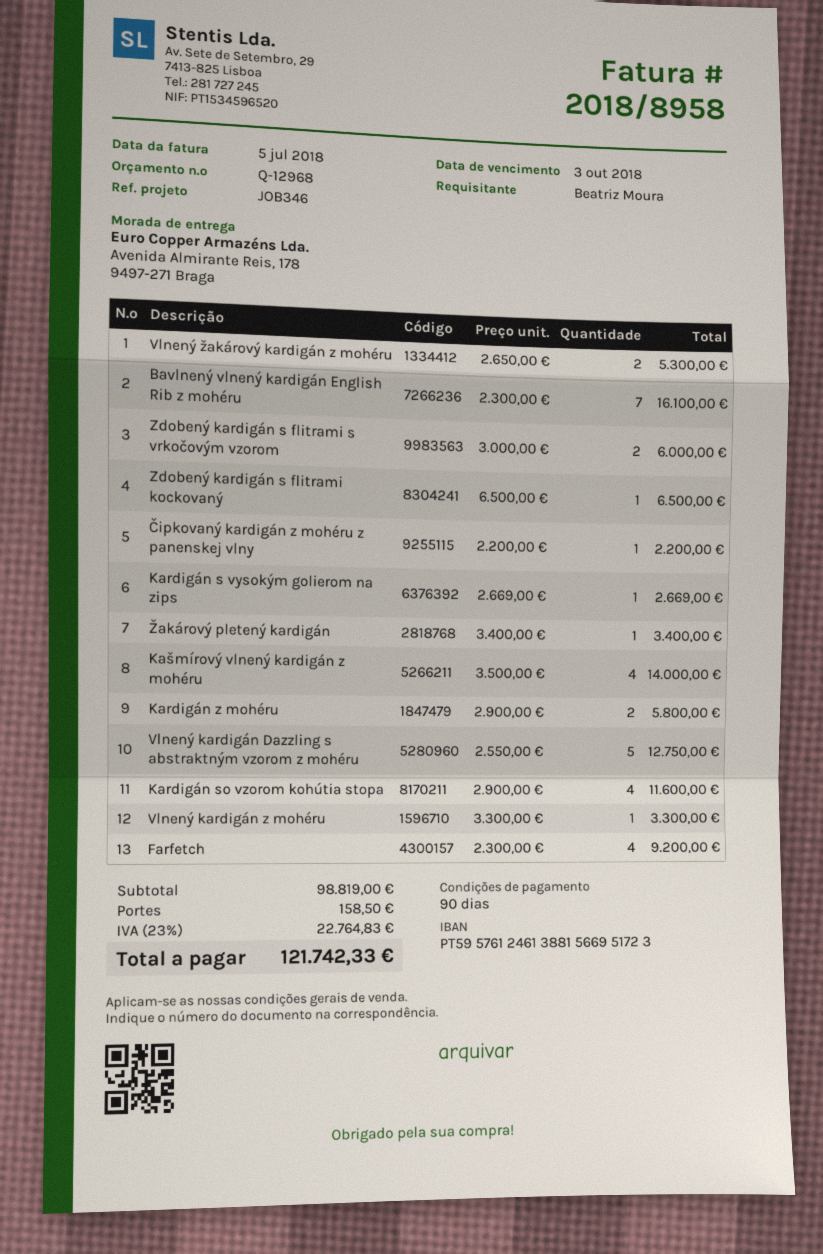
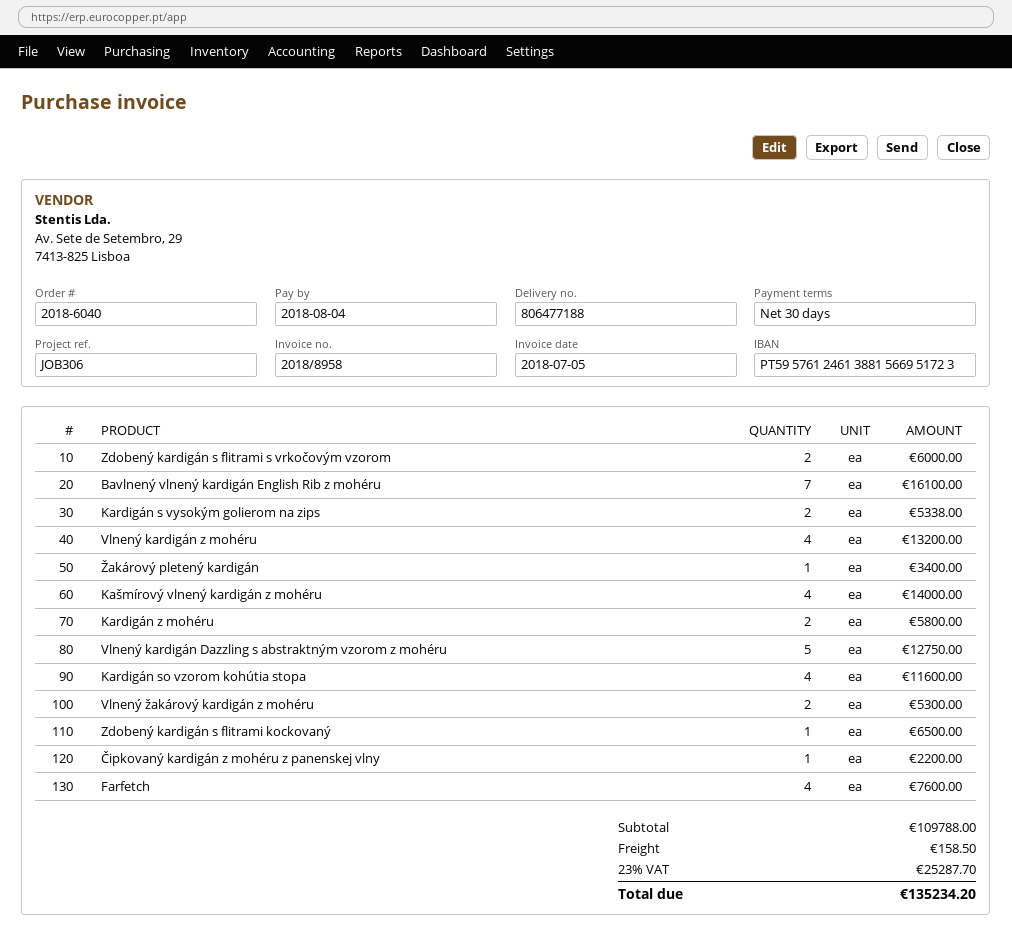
payment terms: 90 days -> 30 days
due date: 2018-10-03 -> 2018-08-04
reference: JOB346 -> JOB306
Kardigán s vysokým golierom na zips: 1 for 2669.00 -> 2 for 5338.00
Vlnený kardigán z mohéru: 1 for 3300.00 -> 4 for 13200.00
Farfetch: 4 for 9200.00 -> 4 for 7600.00
subtotal: 98819.00 -> 109788.00
tax: 23% = 22764.83 -> 23% = 25287.70
total: 121742.33 -> 135234.20

